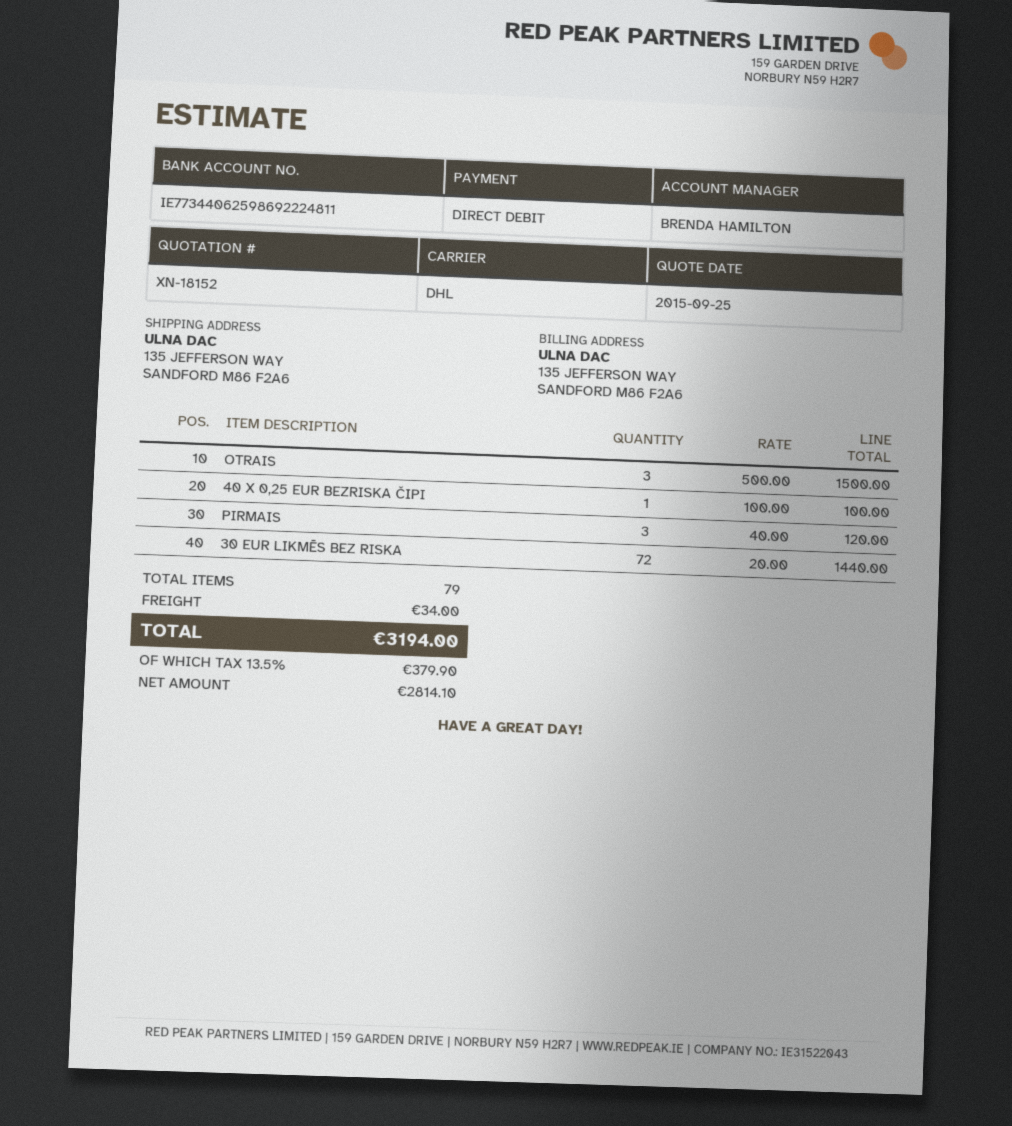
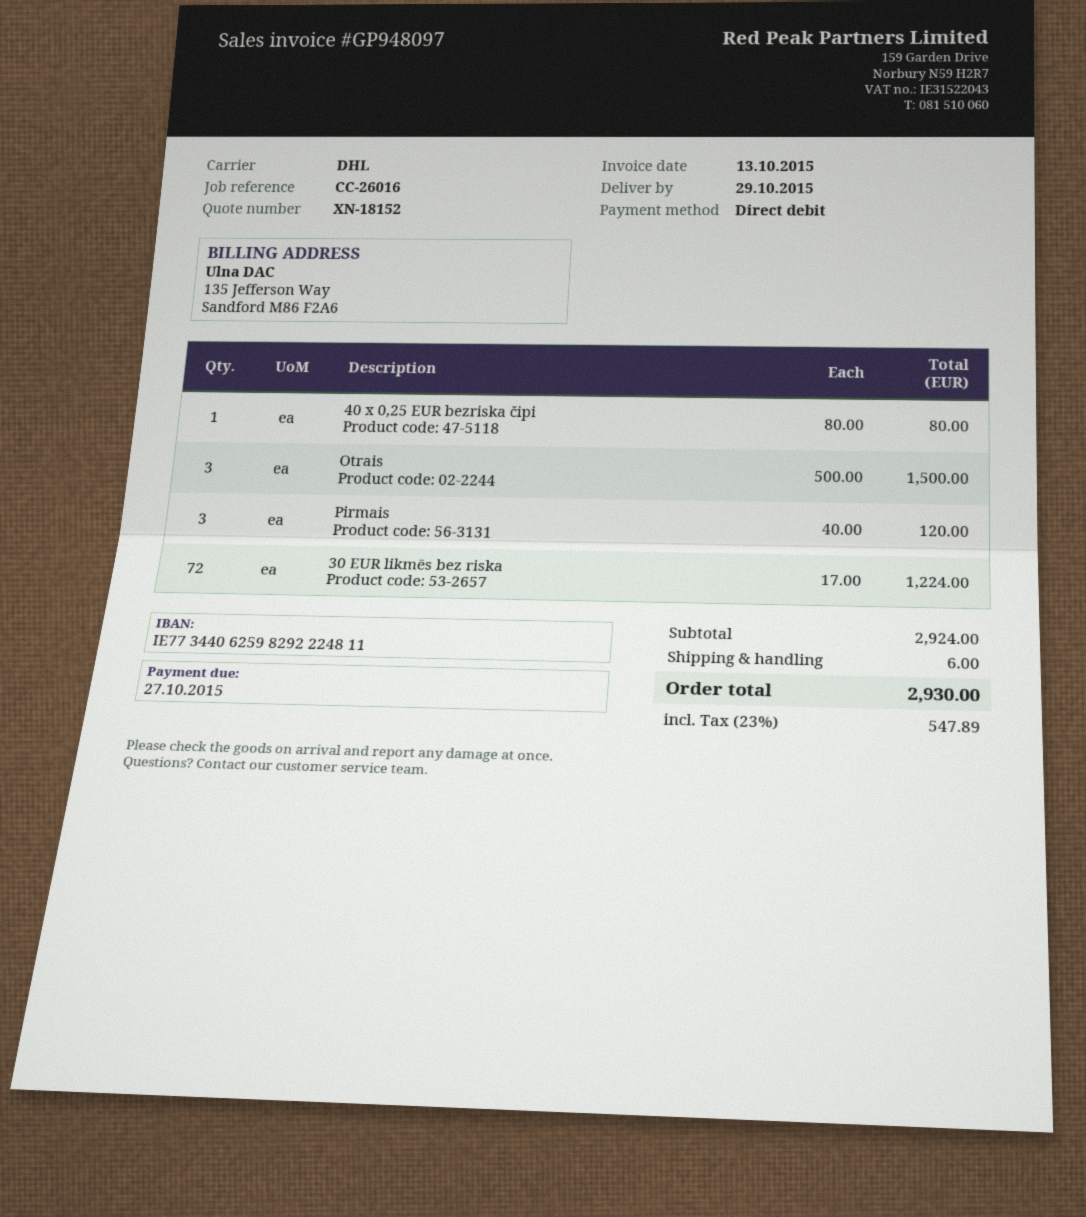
bank account: IE77344062598692224811 -> IE77344062598292224811
40 X 0,25 EUR BEZRISKA ČIPI: 1 x 100.00 = 100.00 -> 1 x 80.00 = 80.00
30 EUR LIKMĒS BEZ RISKA: 72 x 20.00 = 1440.00 -> 72 x 17.00 = 1224.00
shipping: 34.00 -> 6.00
tax: 13.5% = 379.90 -> 23% = 547.89
total: 3194.00 -> 2930.00

